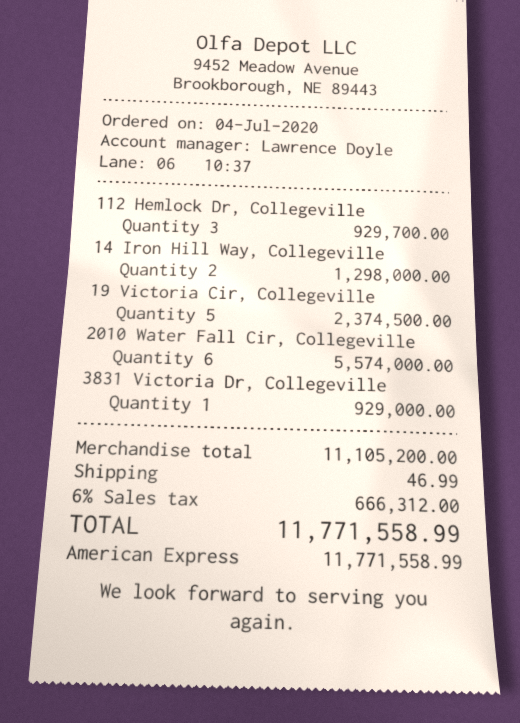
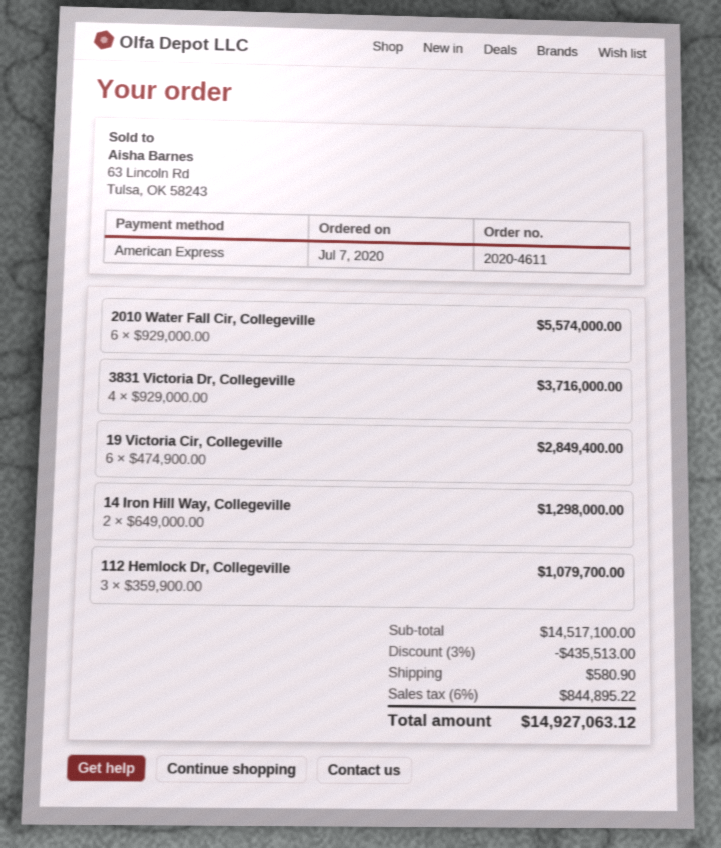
order date: 2020-07-04 -> 2020-07-07
112 Hemlock Dr, Collegeville: 3 for 929700.00 -> 3 for 1079700.00
19 Victoria Cir, Collegeville: 5 for 2374500.00 -> 6 for 2849400.00
3831 Victoria Dr, Collegeville: 1 for 929000.00 -> 4 for 3716000.00
subtotal: 11105200.00 -> 14517100.00
discount: none -> 3% = 435513.00
shipping: 46.99 -> 580.90
tax: 6% = 666312.00 -> 6% = 844895.22
total: 11771558.99 -> 14927063.12

